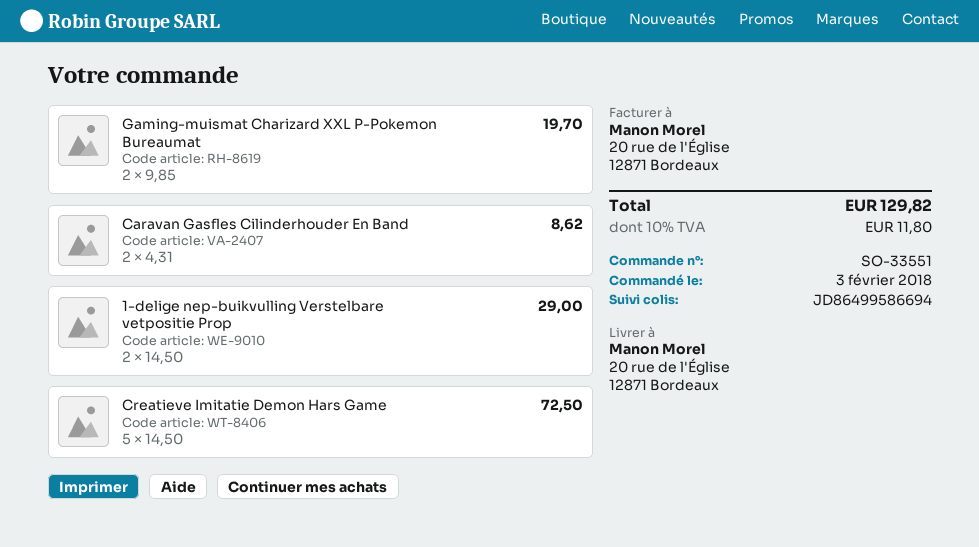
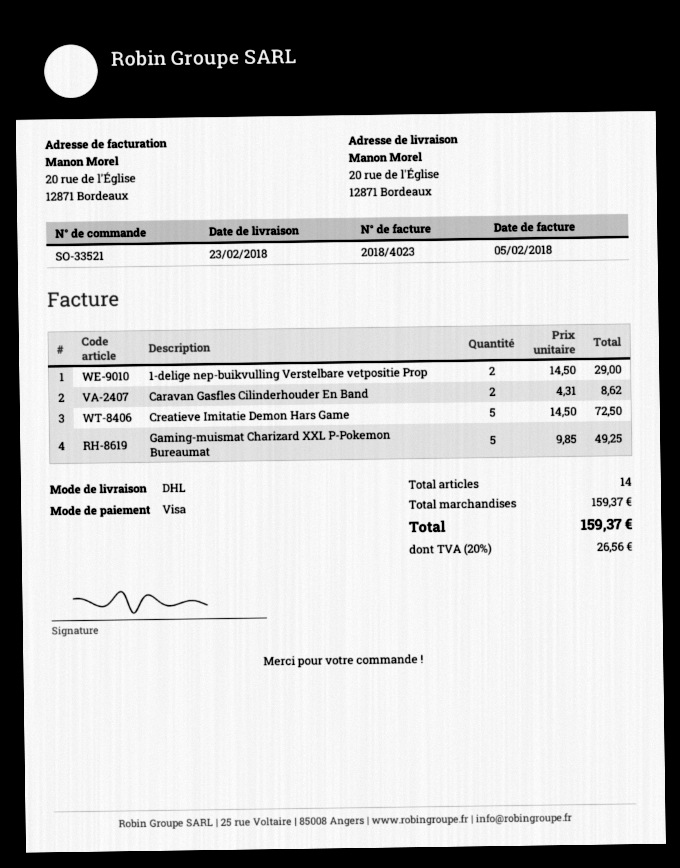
order number: SO-33551 -> SO-33521
Gaming-muismat Charizard XXL P-Pokemon Bureaumat: 2 x 9.85 = 19.70 -> 5 x 9.85 = 49.25
tax: 10% = 11.80 -> 20% = 26.56
total: 129.82 -> 159.37

